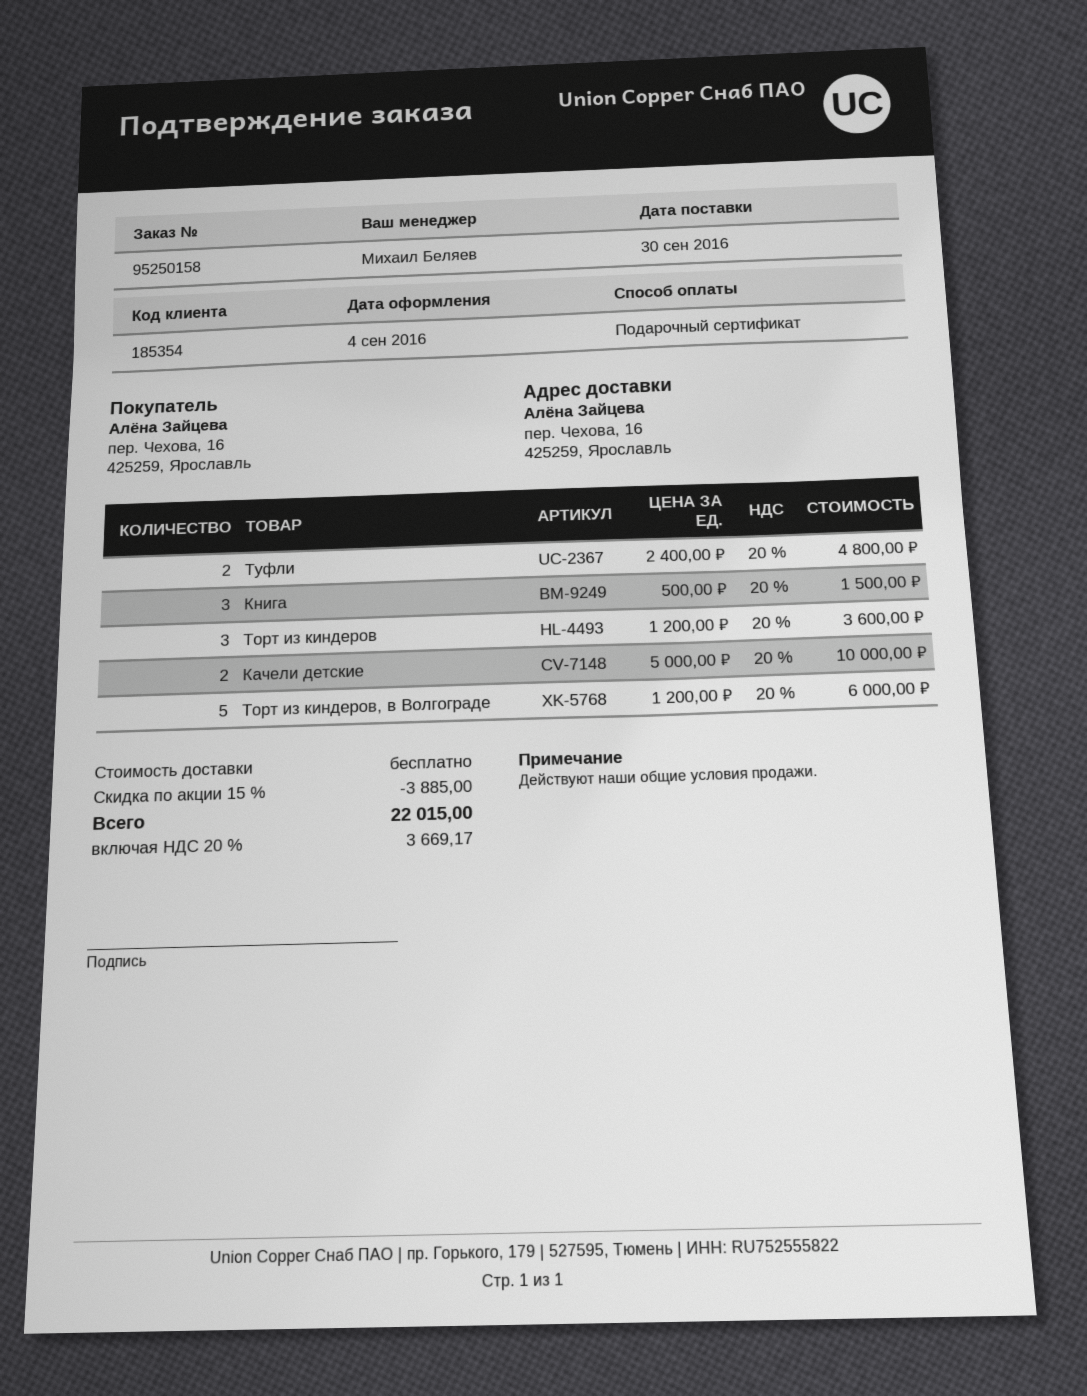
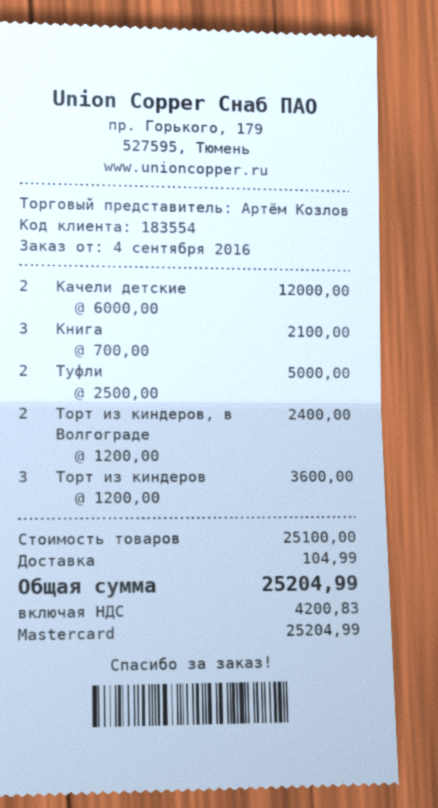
customer number: 185354 -> 183554
sales rep: Михаил Беляев -> Артём Козлов
payment method: gift card -> Mastercard
Туфли: 2 x 2400.00 = 4800.00 -> 2 x 2500.00 = 5000.00
Книга: 3 x 500.00 = 1500.00 -> 3 x 700.00 = 2100.00
Качели детские: 2 x 5000.00 = 10000.00 -> 2 x 6000.00 = 12000.00
Торт из киндеров, в Волгограде: 5 x 1200.00 = 6000.00 -> 2 x 1200.00 = 2400.00
discount: 15% = 3885.00 -> none
shipping: 0.00 -> 104.99
tax: 3669.17 -> 4200.83
total: 22015.00 -> 25204.99

